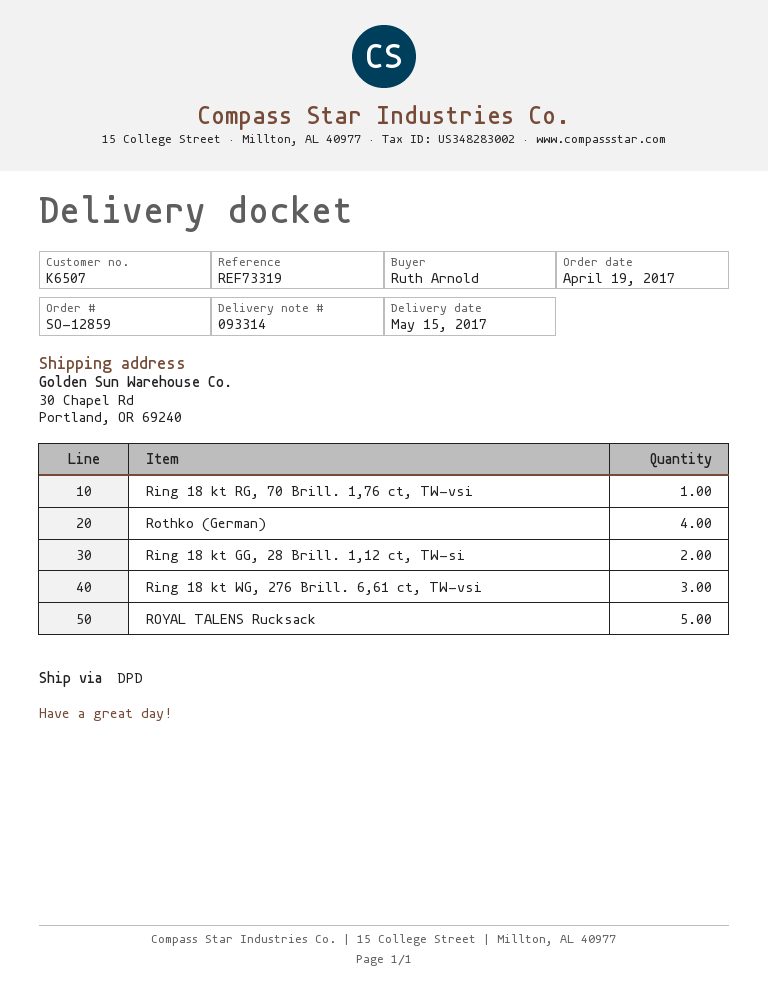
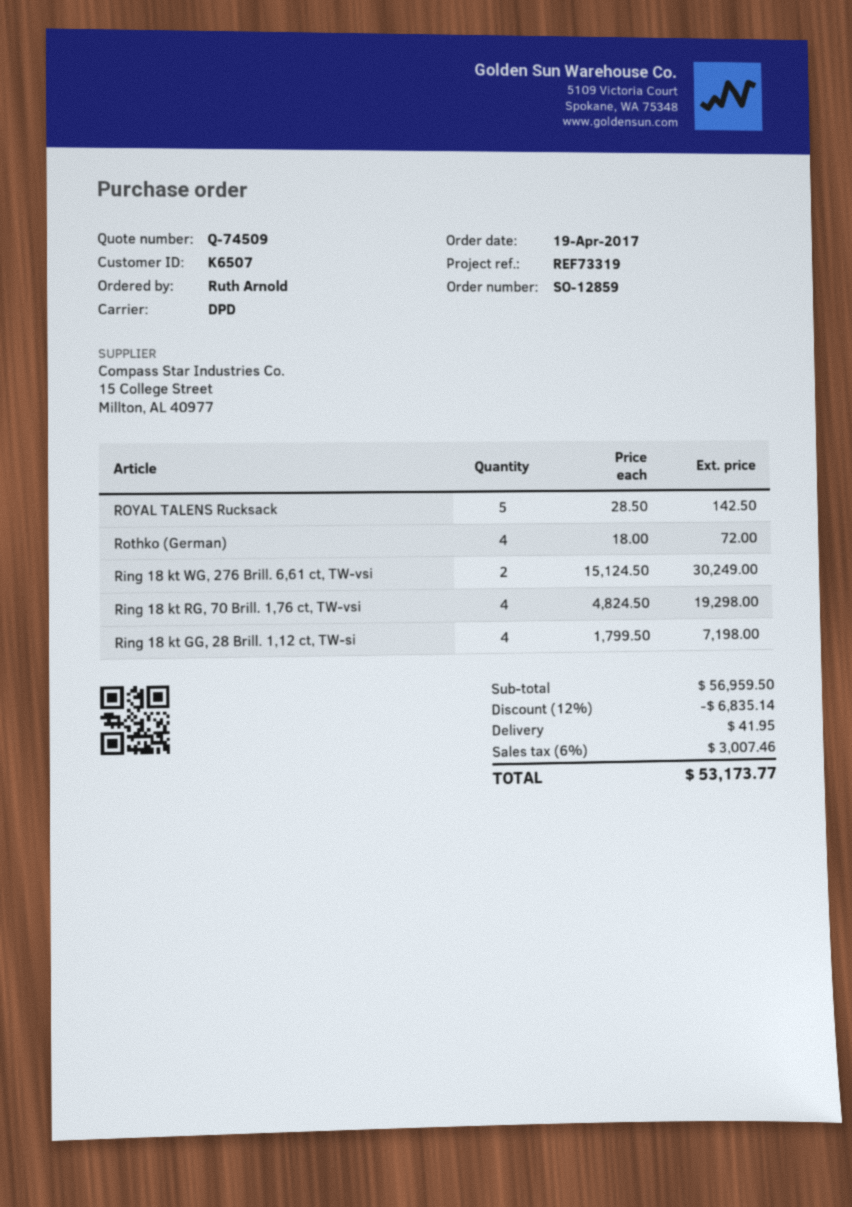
Ring 18 kt RG, 70 Brill. 1,76 ct, TW-vsi: 1 -> 4
Ring 18 kt GG, 28 Brill. 1,12 ct, TW-si: 2 -> 4
Ring 18 kt WG, 276 Brill. 6,61 ct, TW-vsi: 3 -> 2

